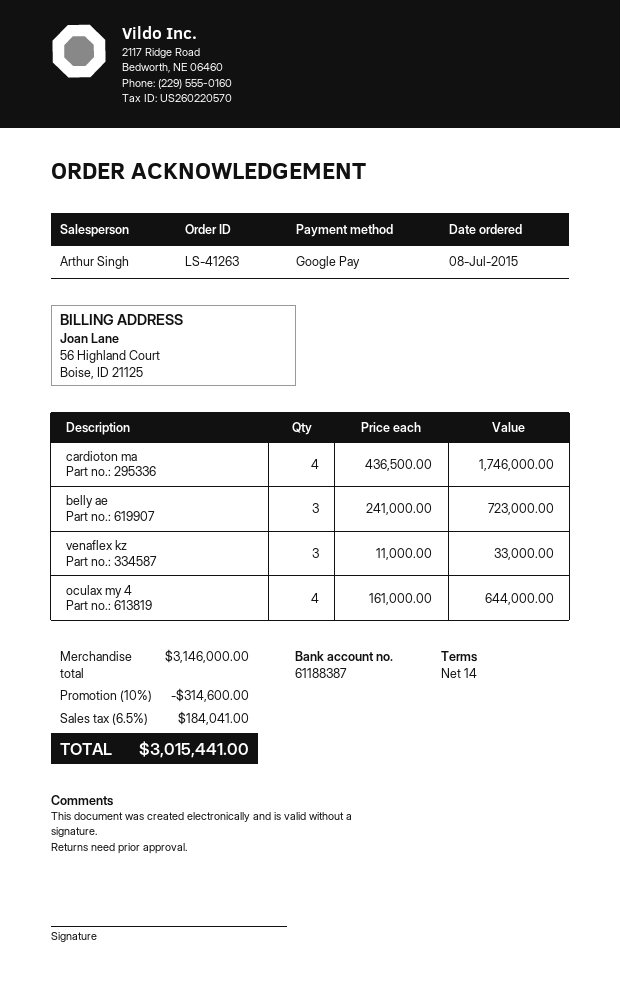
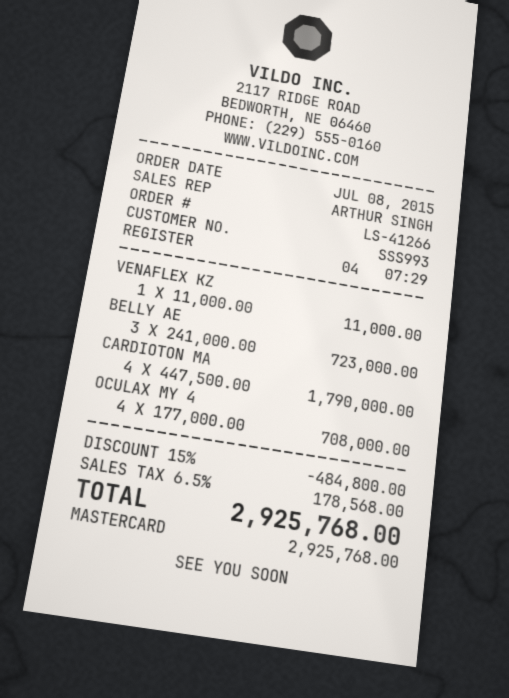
order number: LS-41263 -> LS-41266
payment method: Google Pay -> Mastercard
cardioton ma: 4 x 436500.00 = 1746000.00 -> 4 x 447500.00 = 1790000.00
venaflex kz: 3 x 11000.00 = 33000.00 -> 1 x 11000.00 = 11000.00
oculax my 4: 4 x 161000.00 = 644000.00 -> 4 x 177000.00 = 708000.00
discount: 10% = 314600.00 -> 15% = 484800.00
tax: 6.5% = 184041.00 -> 6.5% = 178568.00
total: 3015441.00 -> 2925768.00

